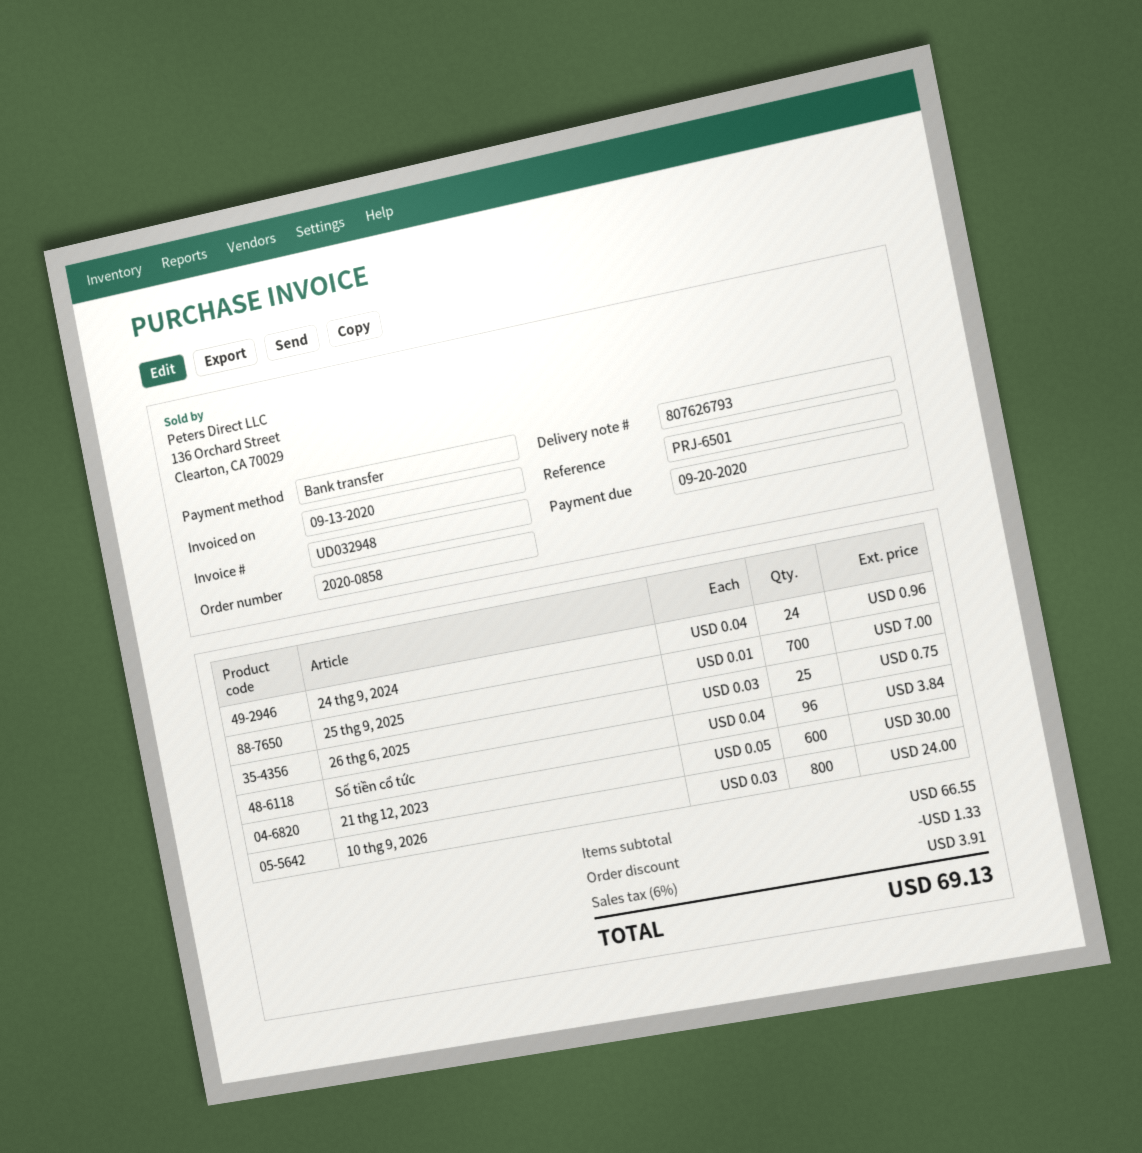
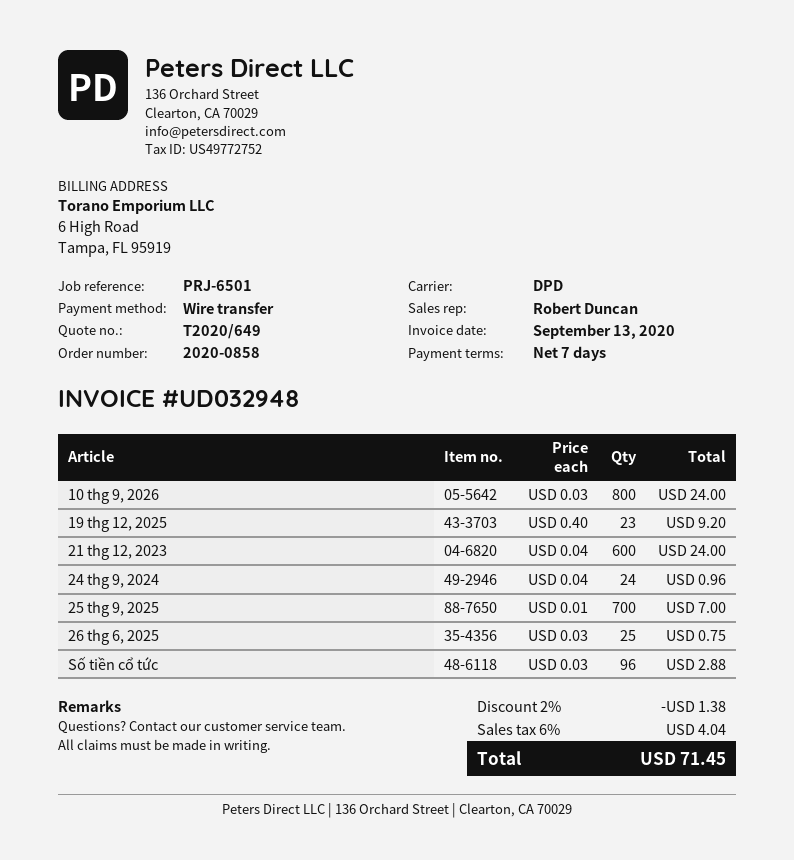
Số tiền cổ tức: 96 x 0.04 = 3.84 -> 96 x 0.03 = 2.88
21 thg 12, 2023: 600 x 0.05 = 30.00 -> 600 x 0.04 = 24.00
19 thg 12, 2025: none -> 23 x 0.40 = 9.20
discount: 1.33 -> 1.38
tax: 6% = 3.91 -> 6% = 4.04
total: 69.13 -> 71.45

